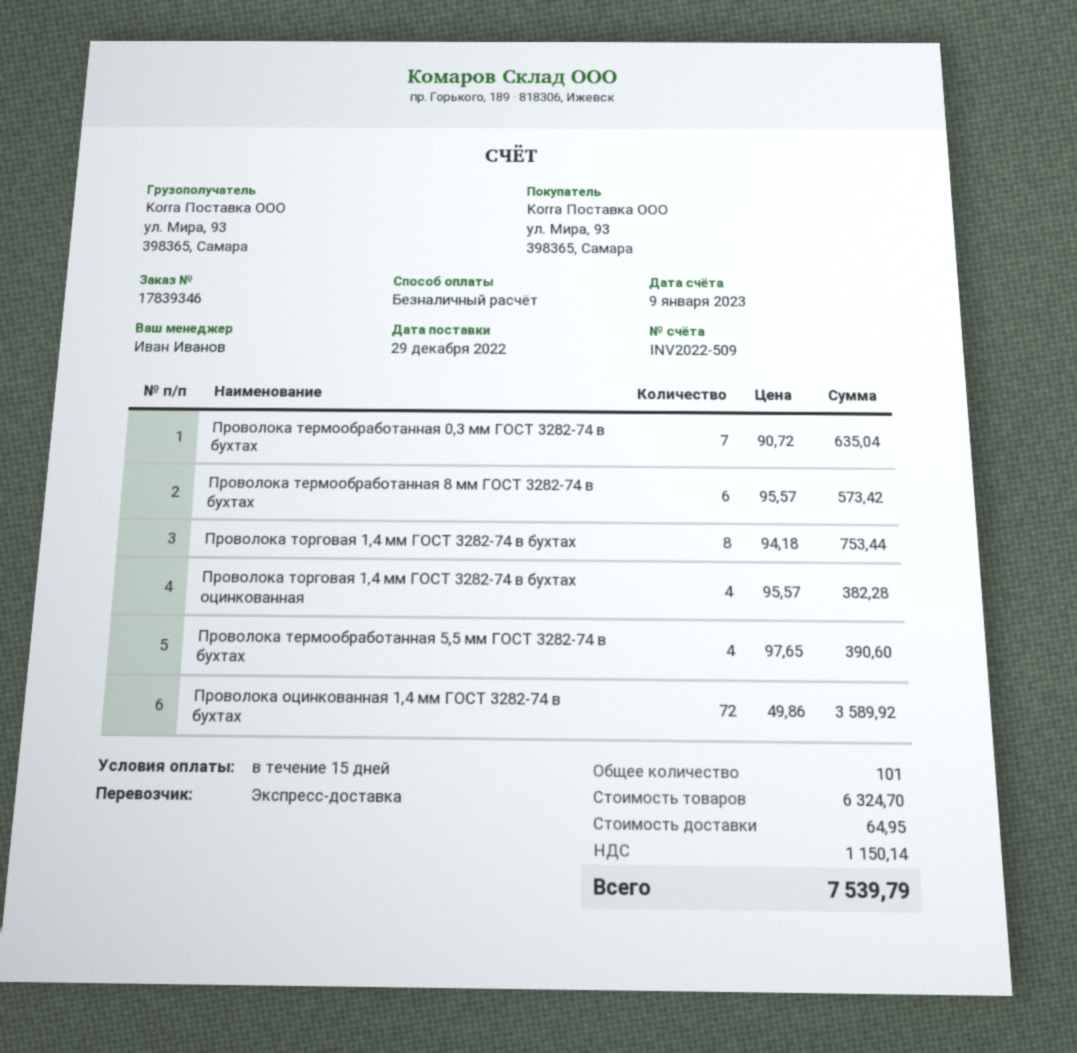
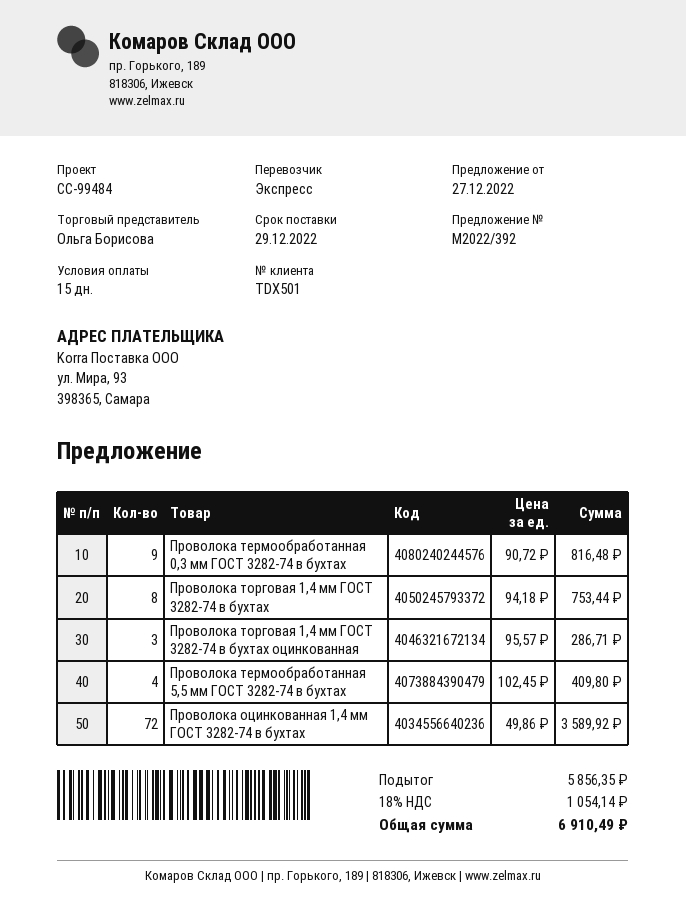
sales rep: Иван Иванов -> Ольга Борисова
Проволока термообработанная 0,3 мм ГОСТ 3282-74 в бухтах: 7 x 90.72 = 635.04 -> 9 x 90.72 = 816.48
Проволока термообработанная 8 мм ГОСТ 3282-74 в бухтах: 6 x 95.57 = 573.42 -> none
Проволока торговая 1,4 мм ГОСТ 3282-74 в бухтах оцинкованная: 4 x 95.57 = 382.28 -> 3 x 95.57 = 286.71
Проволока термообработанная 5,5 мм ГОСТ 3282-74 в бухтах: 4 x 97.65 = 390.60 -> 4 x 102.45 = 409.80
subtotal: 6324.70 -> 5856.35
shipping: 64.95 -> none
tax: 1150.14 -> 1054.14
total: 7539.79 -> 6910.49

